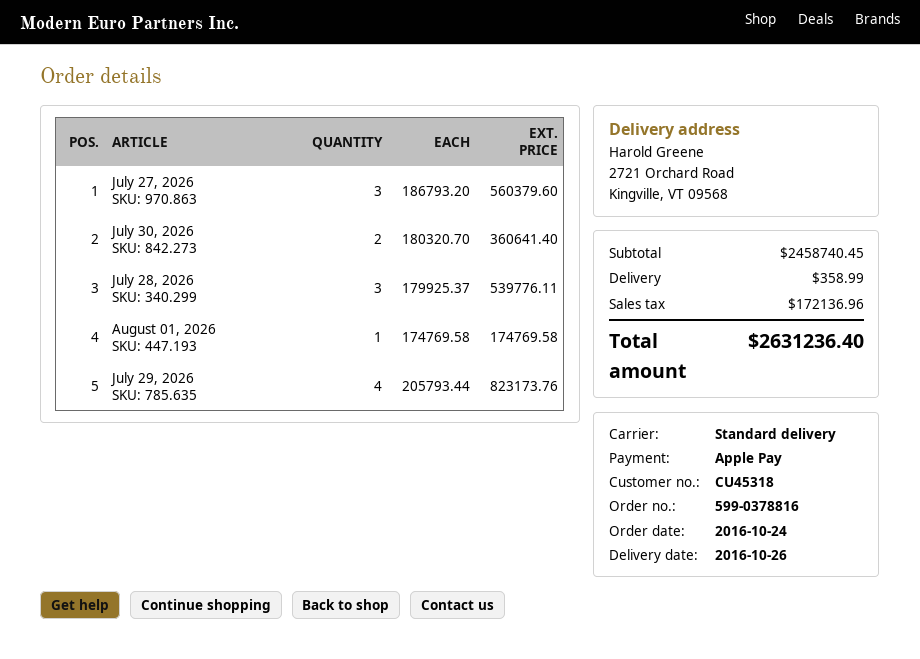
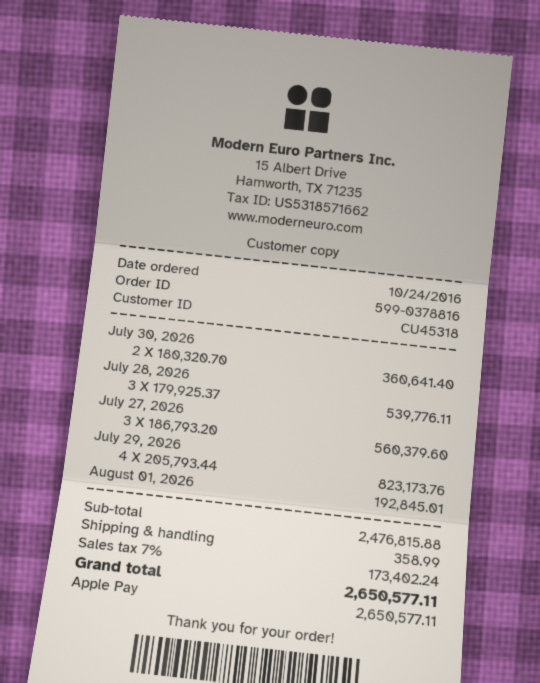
August 01, 2026: 1 x 174769.58 = 174769.58 -> 1 x 192845.01 = 192845.01
subtotal: 2458740.45 -> 2476815.88
tax: 172136.96 -> 173402.24
total: 2631236.40 -> 2650577.11

